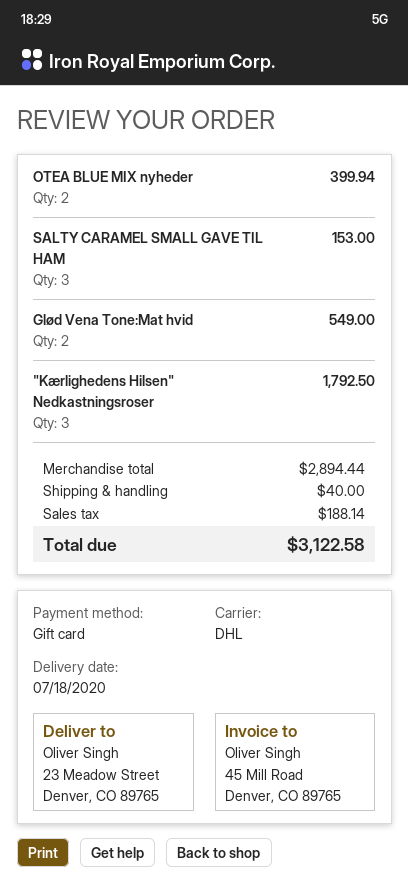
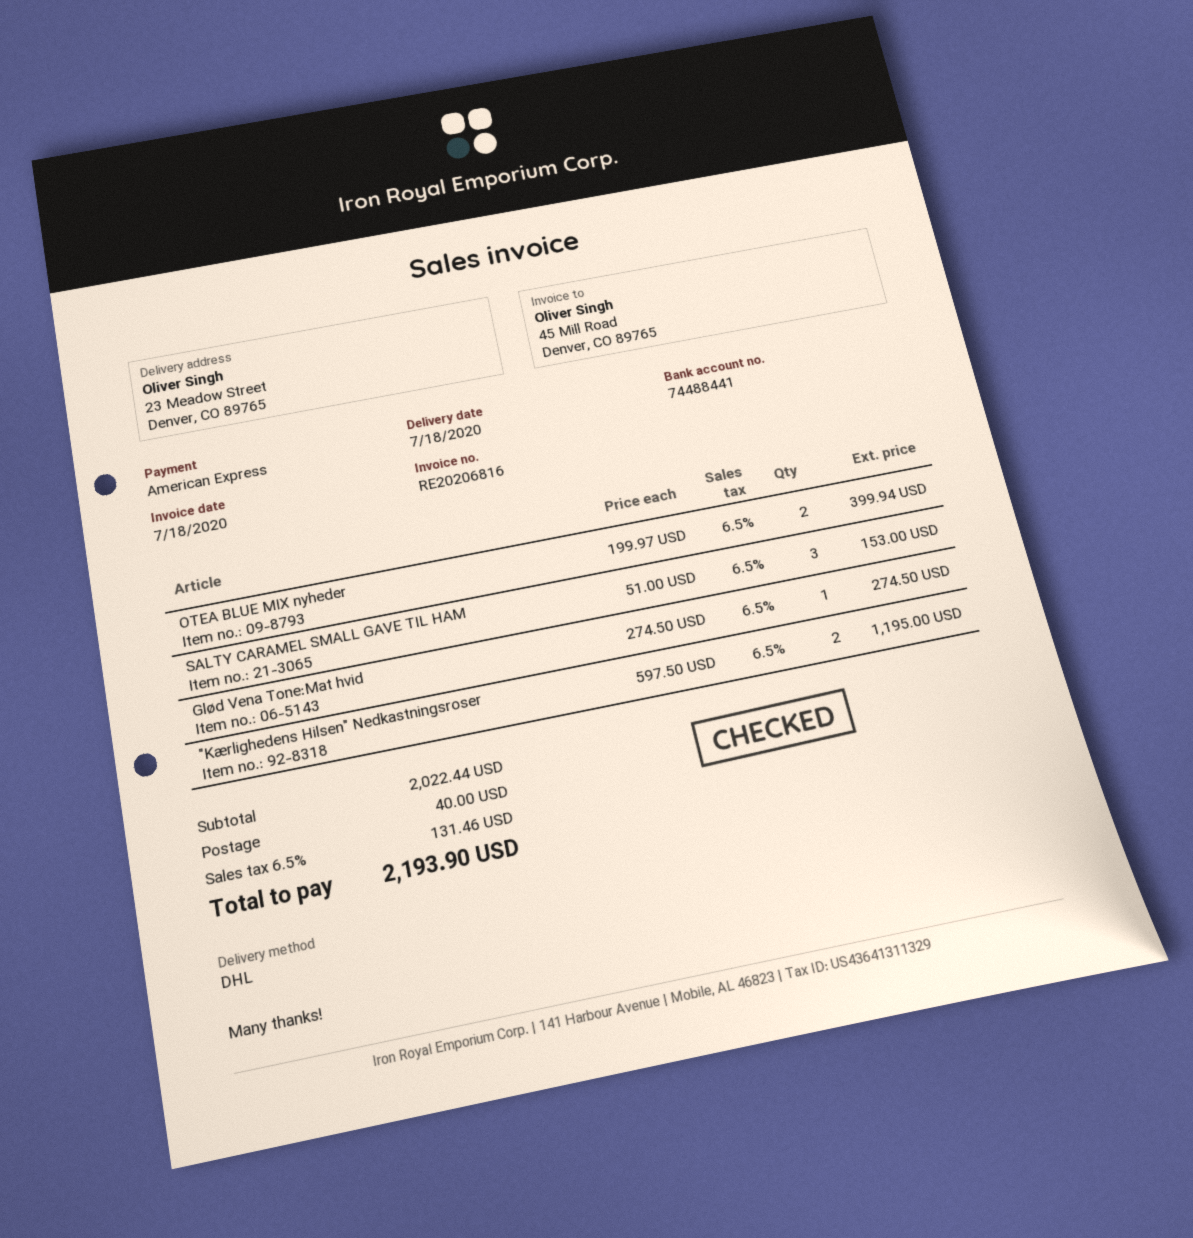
payment method: gift card -> American Express
Glød Vena Tone:Mat hvid: 2 for 549.00 -> 1 for 274.50
"Kærlighedens Hilsen" Nedkastningsroser: 3 for 1792.50 -> 2 for 1195.00
subtotal: 2894.44 -> 2022.44
tax: 188.14 -> 131.46
total: 3122.58 -> 2193.90

